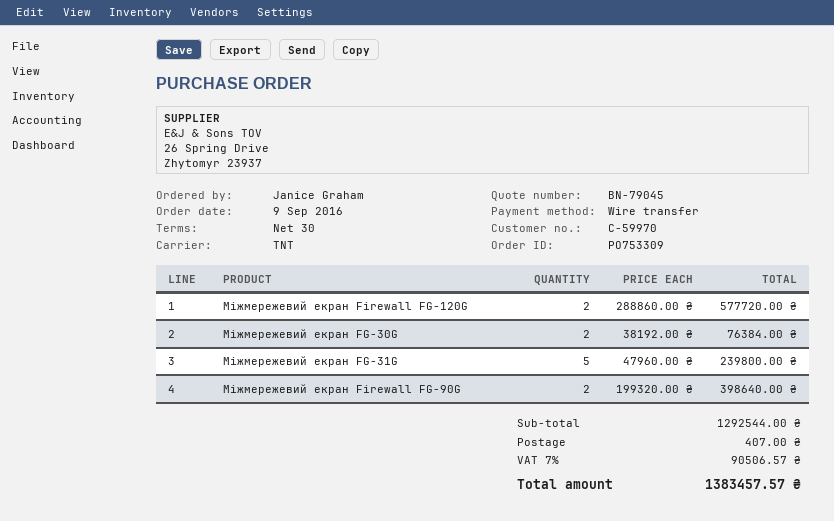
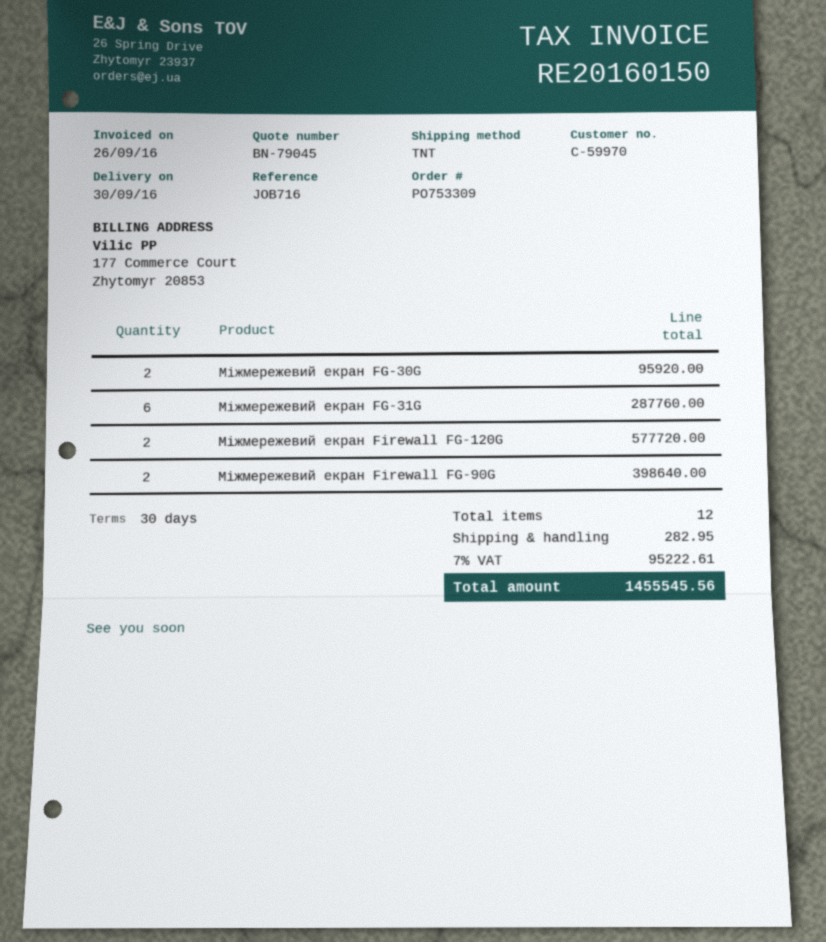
Міжмережевий екран FG-30G: 2 for 76384.00 -> 2 for 95920.00
Міжмережевий екран FG-31G: 5 for 239800.00 -> 6 for 287760.00
shipping: 407.00 -> 282.95
tax: 7% = 90506.57 -> 7% = 95222.61
total: 1383457.57 -> 1455545.56

